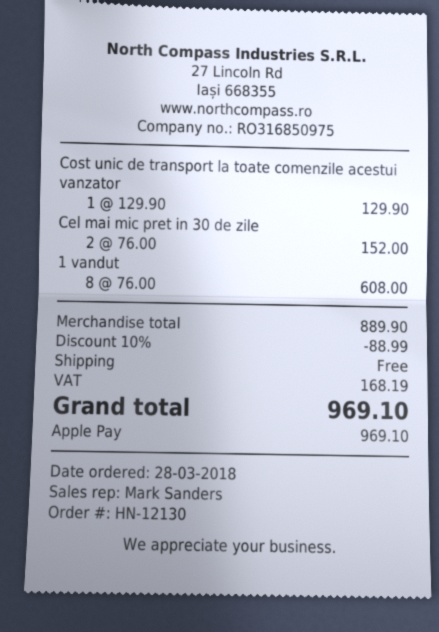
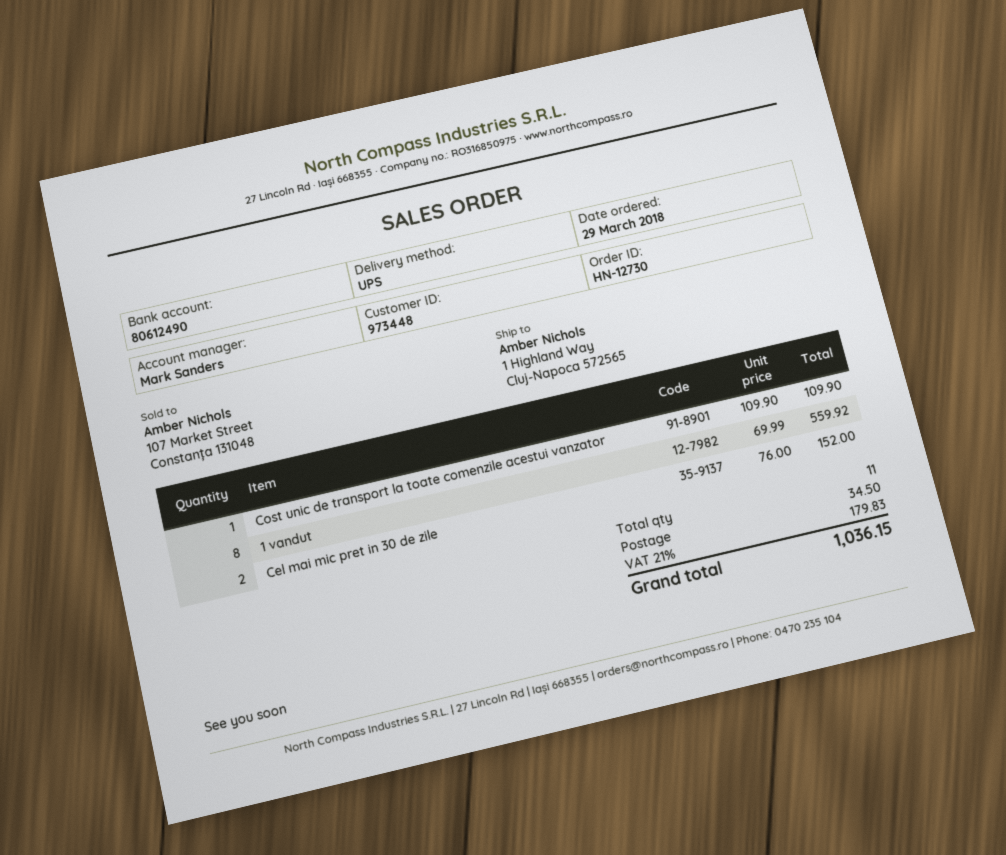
order number: HN-12130 -> HN-12730
order date: 2018-03-28 -> 2018-03-29
Cost unic de transport la toate comenzile acestui vanzator: 1 x 129.90 = 129.90 -> 1 x 109.90 = 109.90
1 vandut: 8 x 76.00 = 608.00 -> 8 x 69.99 = 559.92
discount: 10% = 88.99 -> none
shipping: 0.00 -> 34.50
tax: 168.19 -> 179.83
total: 969.10 -> 1036.15

